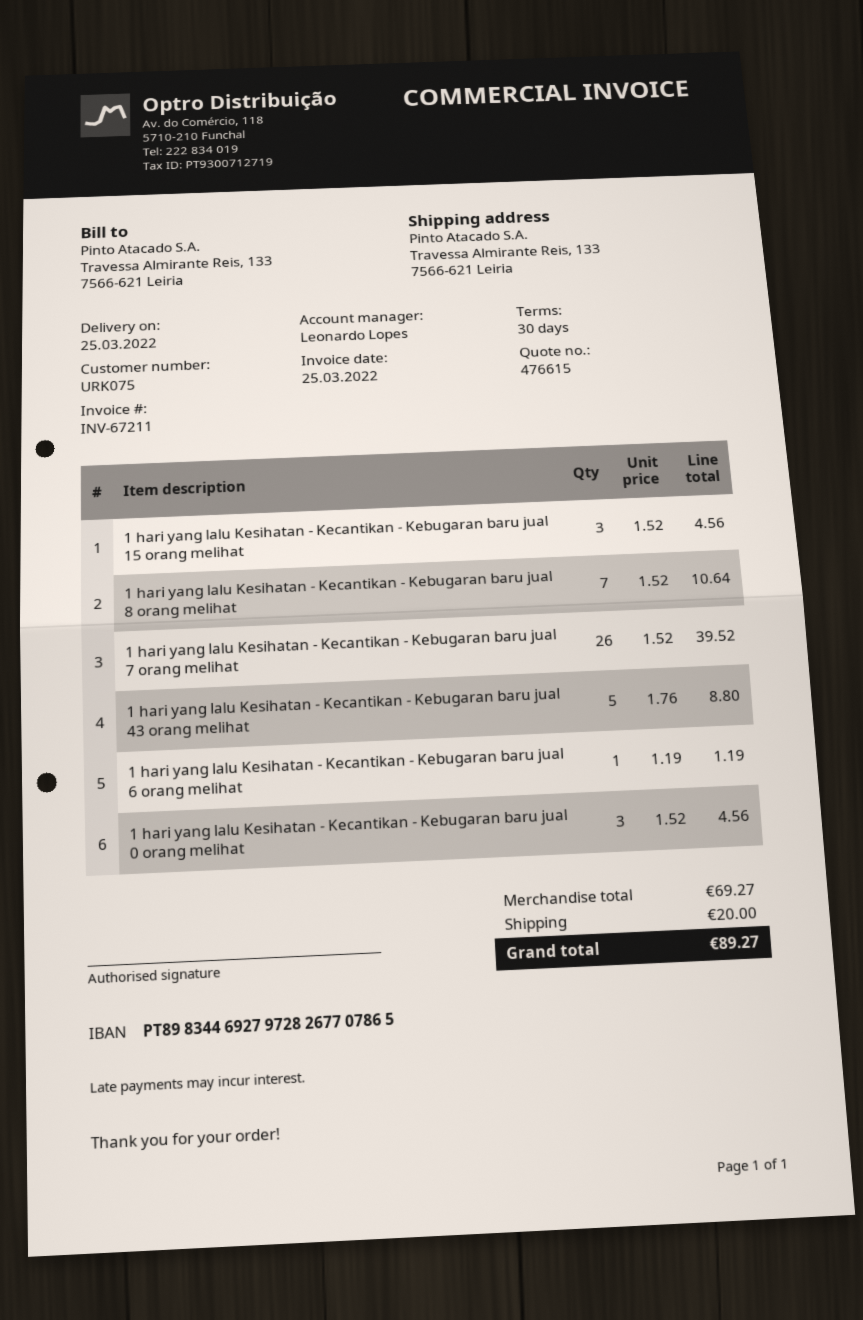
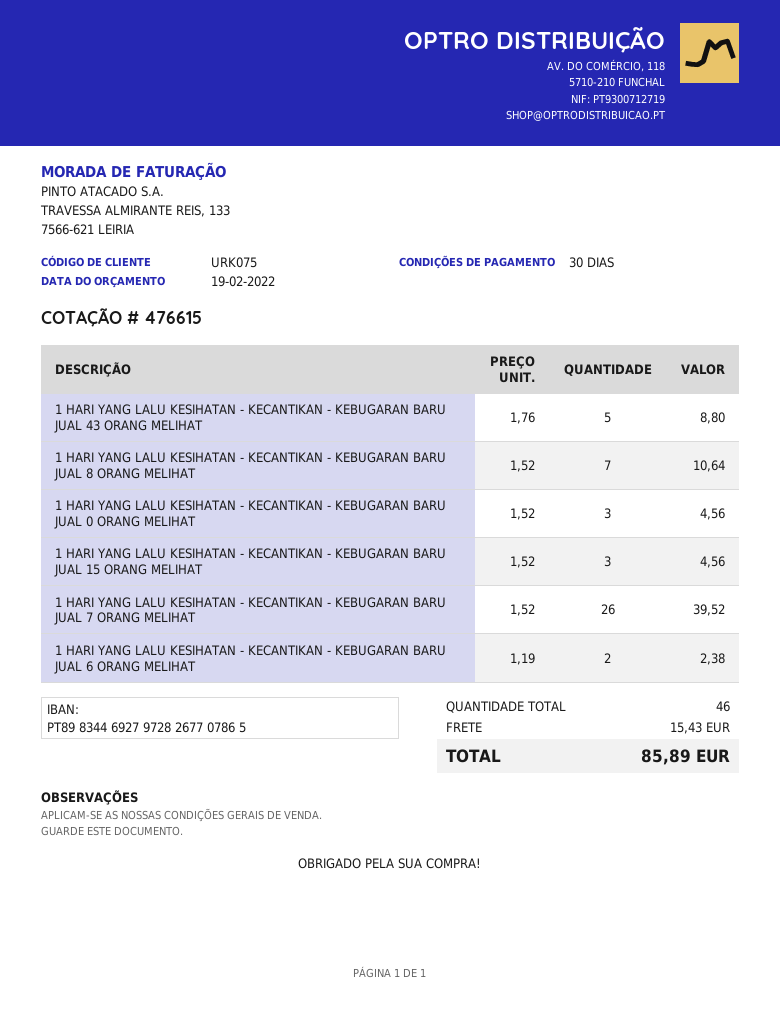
1 hari yang lalu Kesihatan - Kecantikan - Kebugaran baru jual 6 orang melihat: 1 x 1.19 = 1.19 -> 2 x 1.19 = 2.38
shipping: 20.00 -> 15.43
total: 89.27 -> 85.89

